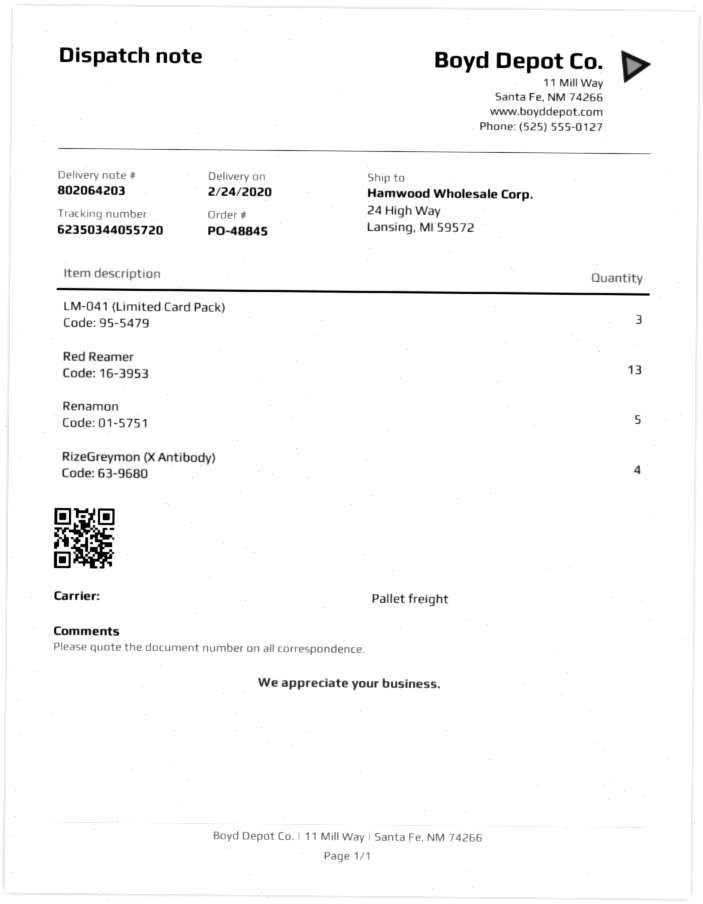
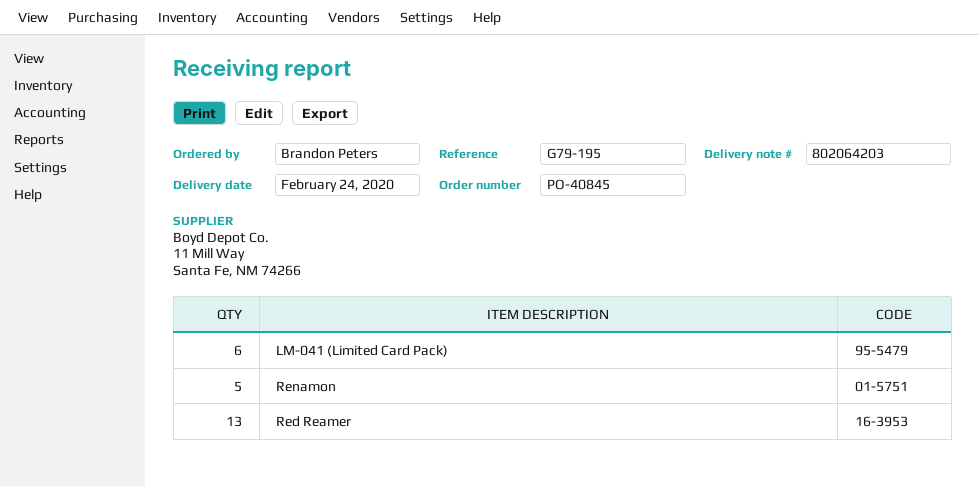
order number: PO-48845 -> PO-40845
LM-041 (Limited Card Pack): 3 -> 6
RizeGreymon (X Antibody): 4 -> none

